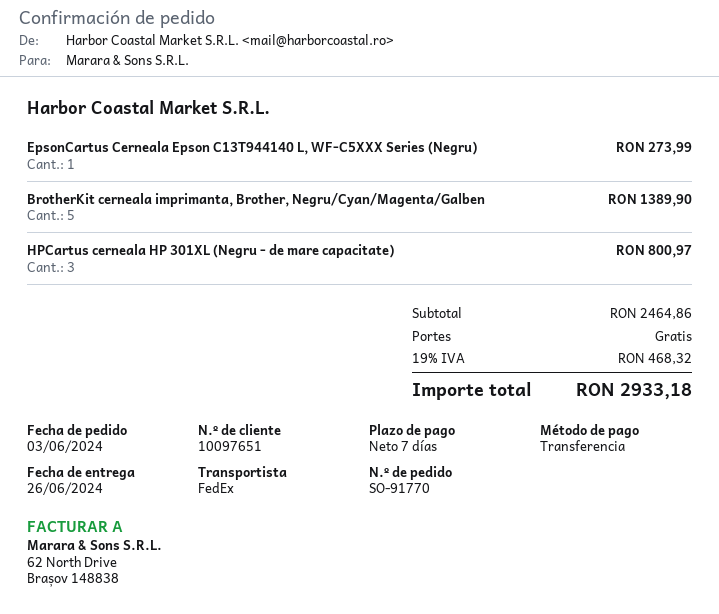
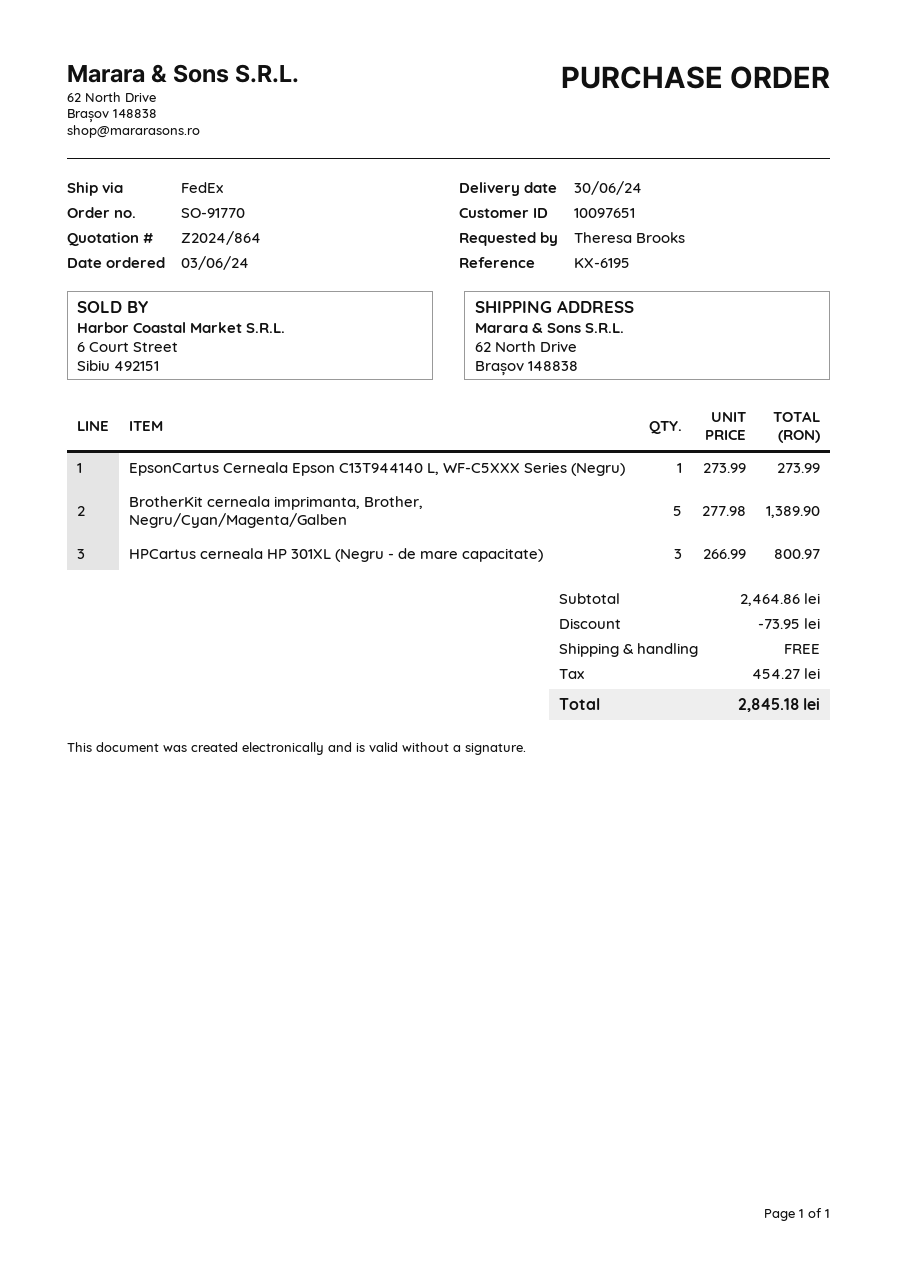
delivery date: 2024-06-26 -> 2024-06-30
discount: none -> 73.95
tax: 468.32 -> 454.27
total: 2933.18 -> 2845.18

